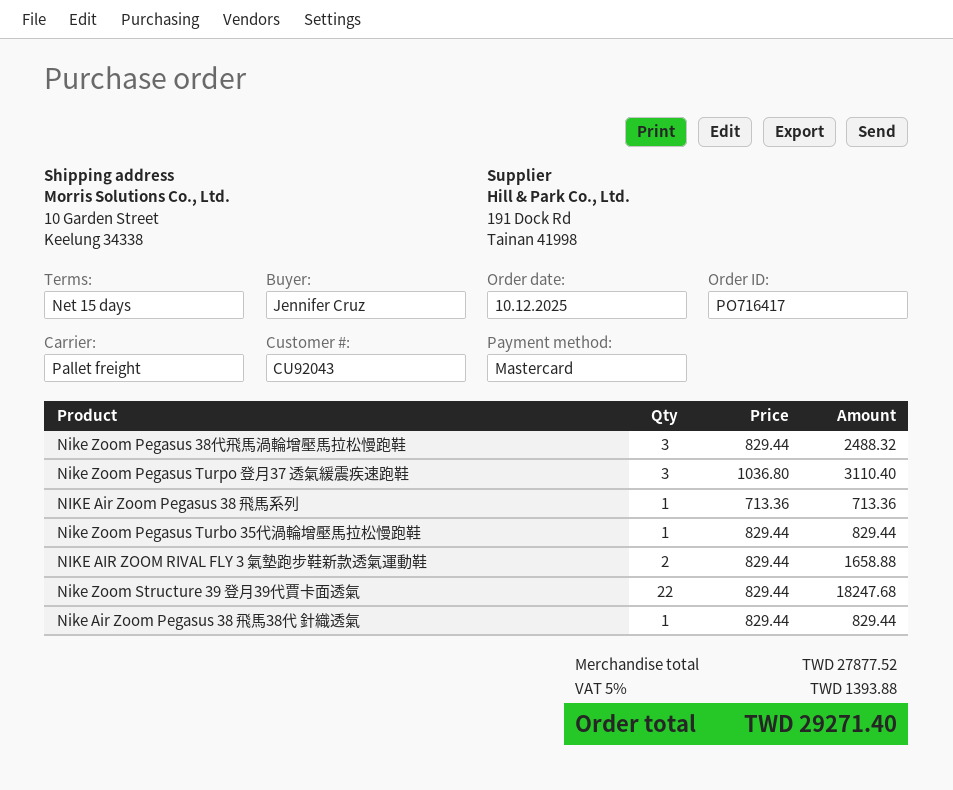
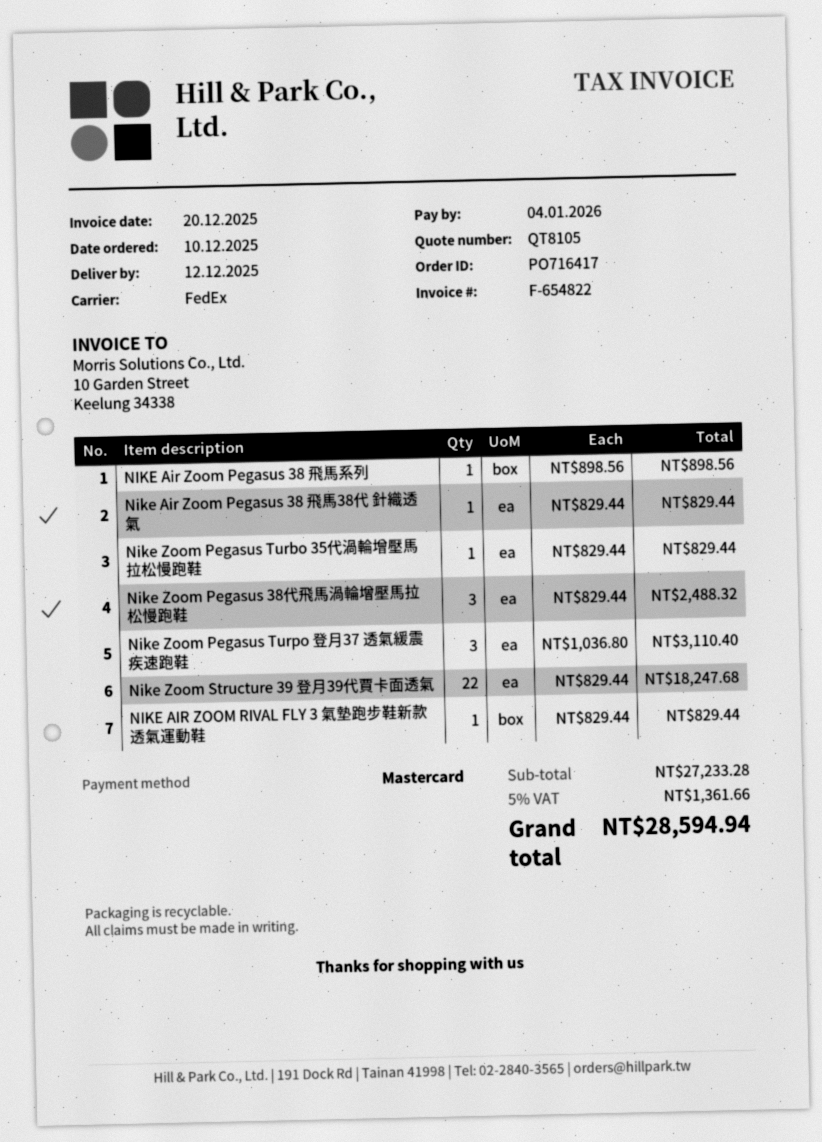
shipping method: pallet freight -> FedEx
NIKE Air Zoom Pegasus 38 飛馬系列: 1 x 713.36 = 713.36 -> 1 x 898.56 = 898.56
NIKE AIR ZOOM RIVAL FLY 3 氣墊跑步鞋新款透氣運動鞋: 2 x 829.44 = 1658.88 -> 1 x 829.44 = 829.44
subtotal: 27877.52 -> 27233.28
tax: 5% = 1393.88 -> 5% = 1361.66
total: 29271.40 -> 28594.94

